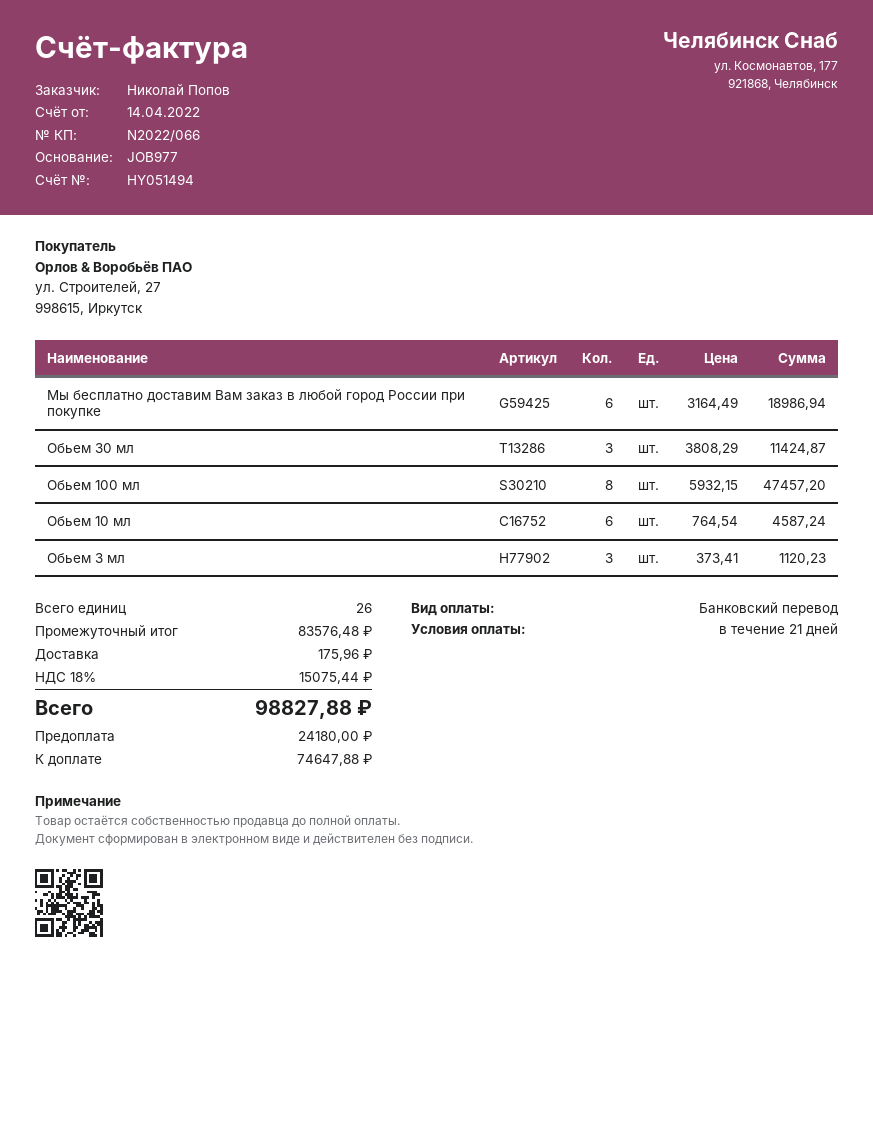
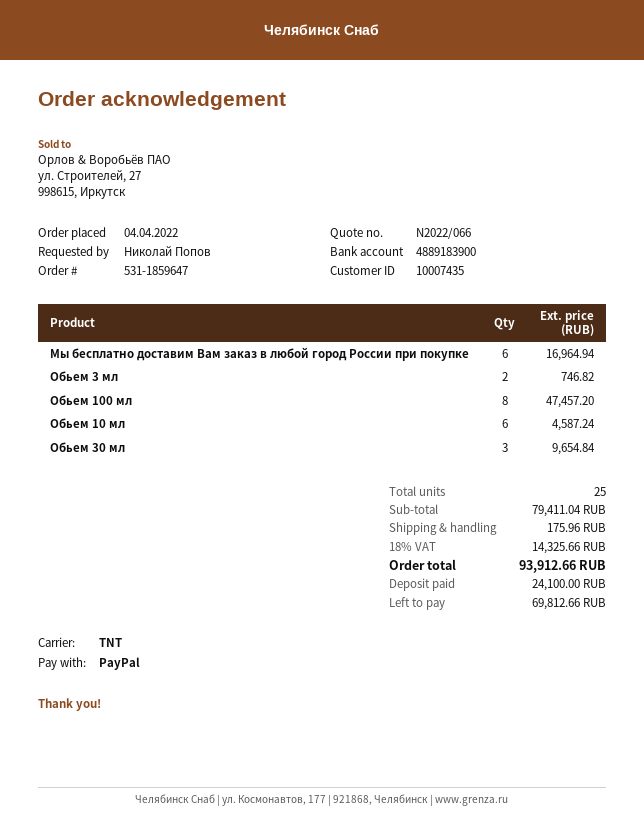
payment method: bank transfer -> PayPal
Мы бесплатно доставим Вам заказ в любой город России при покупке: 6 for 18986.94 -> 6 for 16964.94
Обьем 30 мл: 3 for 11424.87 -> 3 for 9654.84
Обьем 3 мл: 3 for 1120.23 -> 2 for 746.82
total quantity: 26 -> 25
subtotal: 83576.48 -> 79411.04
tax: 18% = 15075.44 -> 18% = 14325.66
total: 98827.88 -> 93912.66
deposit: 24180.00 -> 24100.00
balance: 74647.88 -> 69812.66

